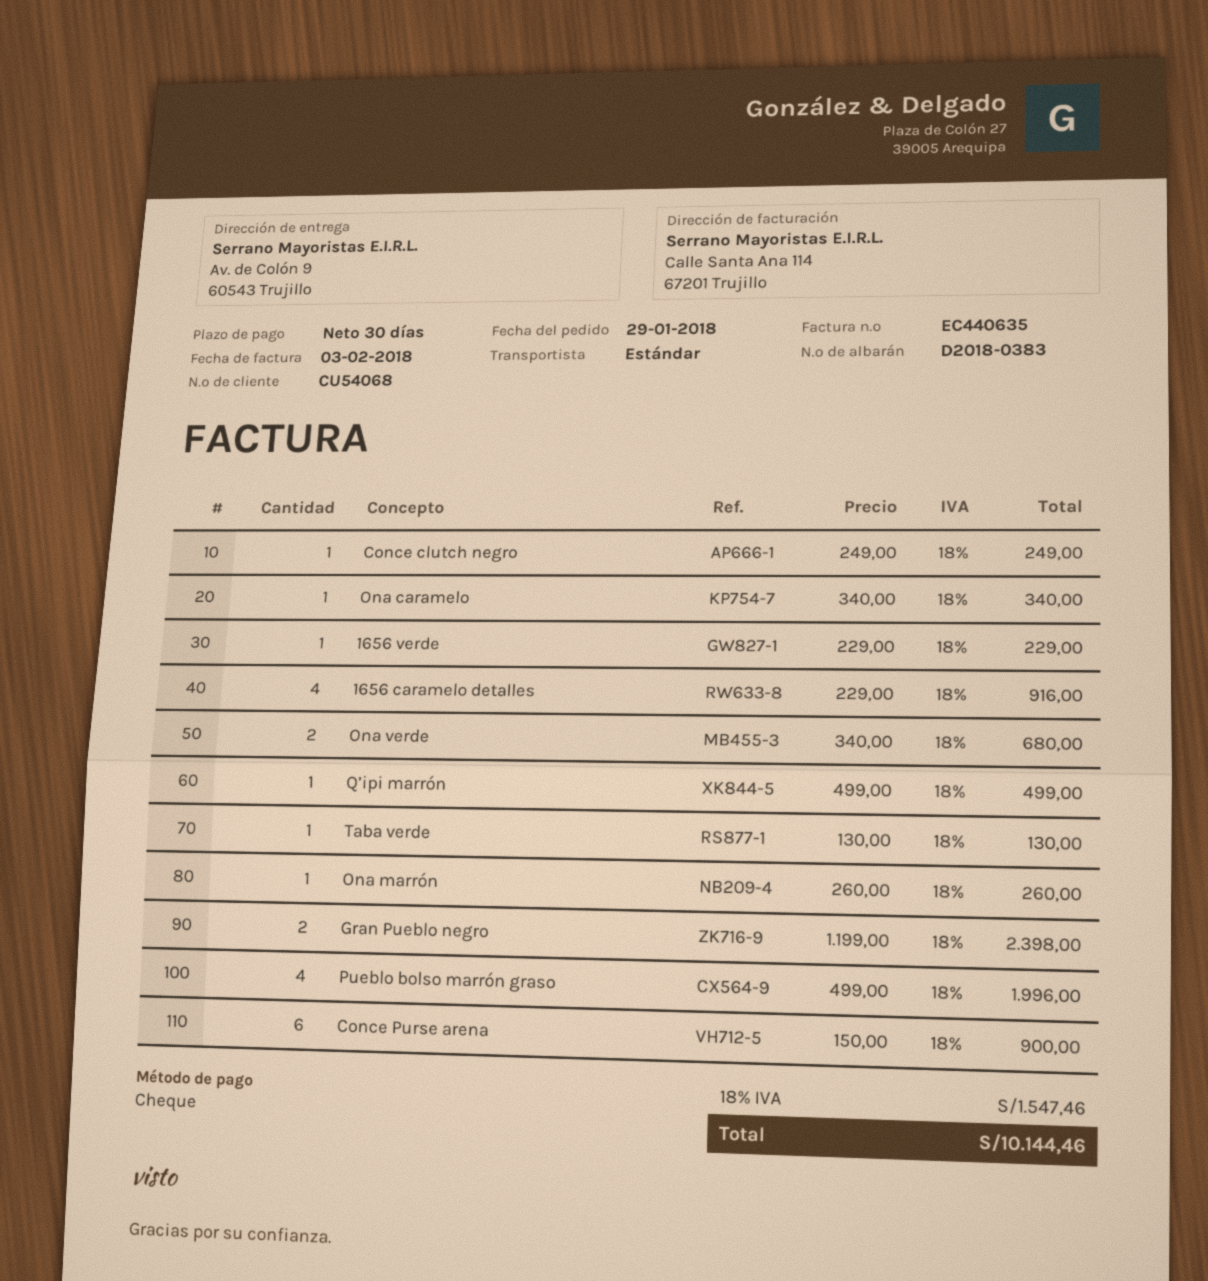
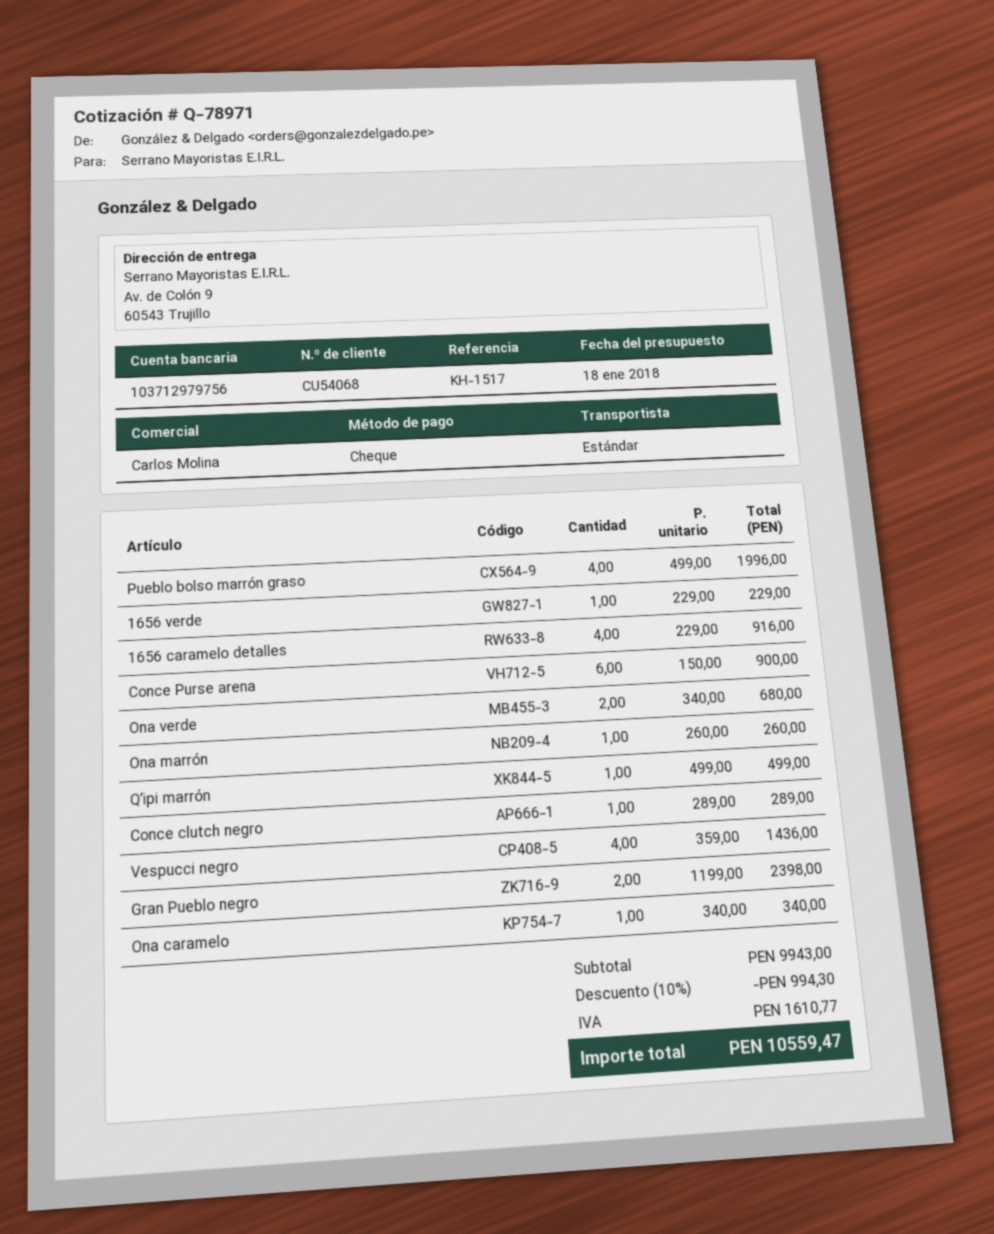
Conce clutch negro: 1 x 249.00 = 249.00 -> 1 x 289.00 = 289.00
Taba verde: 1 x 130.00 = 130.00 -> none
Vespucci negro: none -> 4 x 359.00 = 1436.00
discount: none -> 10% = 994.30
tax: 1547.46 -> 1610.77
total: 10144.46 -> 10559.47

